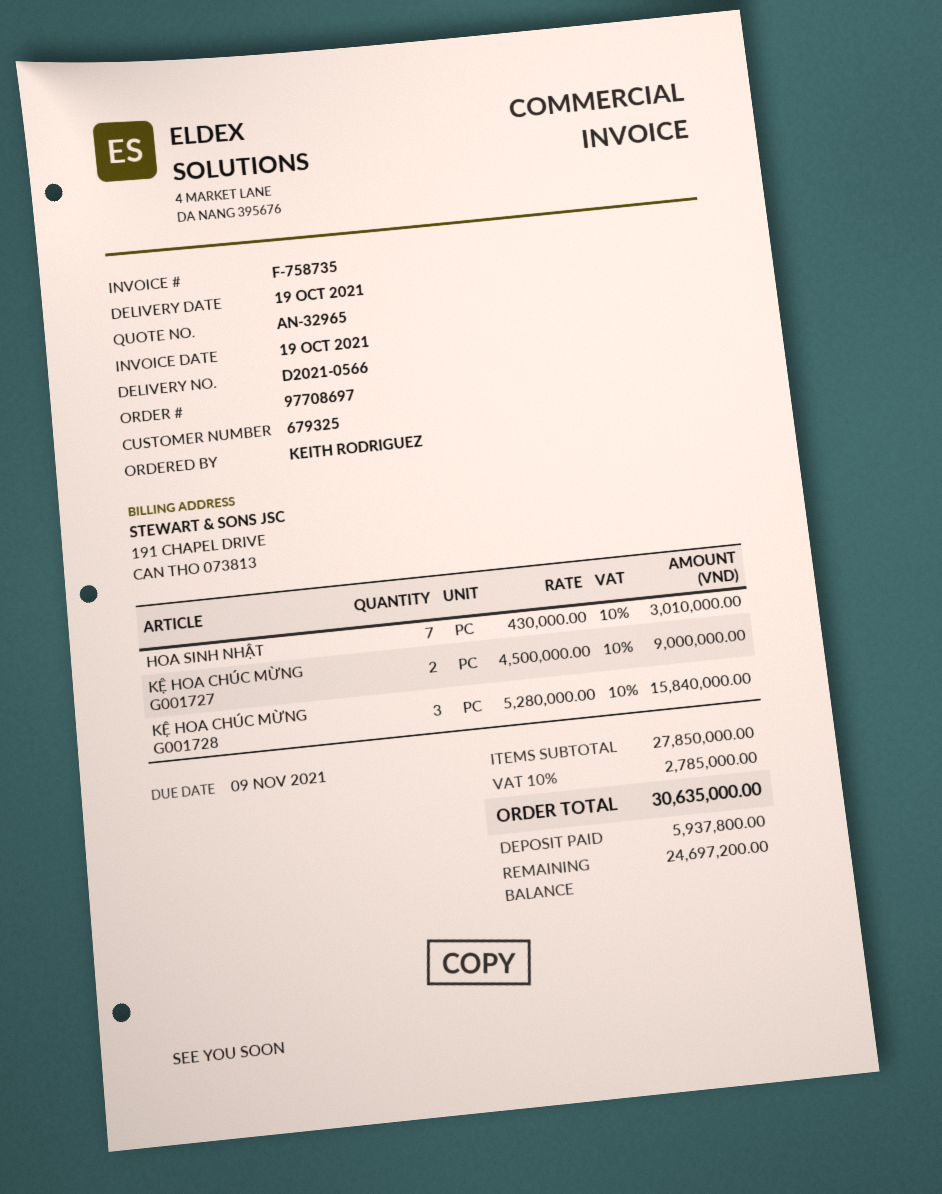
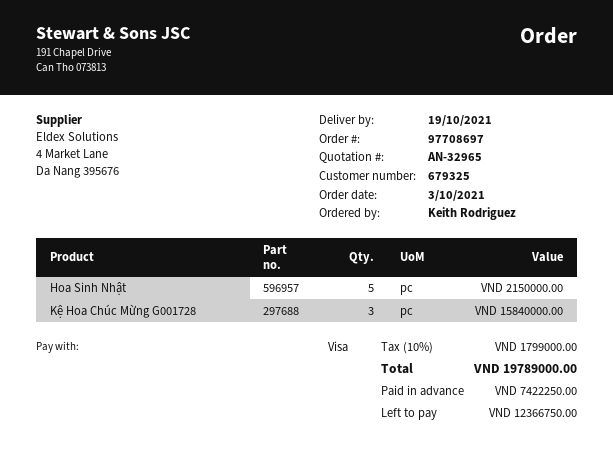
HOA SINH NHẬT: 7 for 3010000.00 -> 5 for 2150000.00
KỆ HOA CHÚC MỪNG G001727: 2 for 9000000.00 -> none
tax: 10% = 2785000.00 -> 10% = 1799000.00
total: 30635000.00 -> 19789000.00
deposit: 5937800.00 -> 7422250.00
balance: 24697200.00 -> 12366750.00

